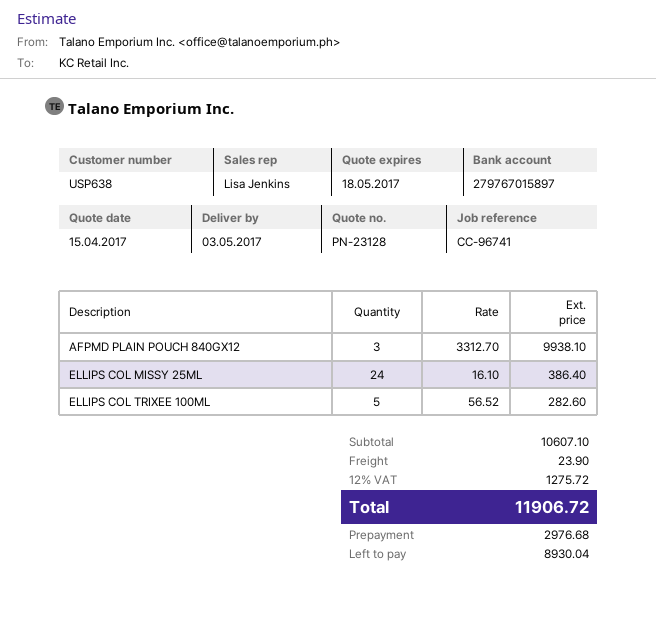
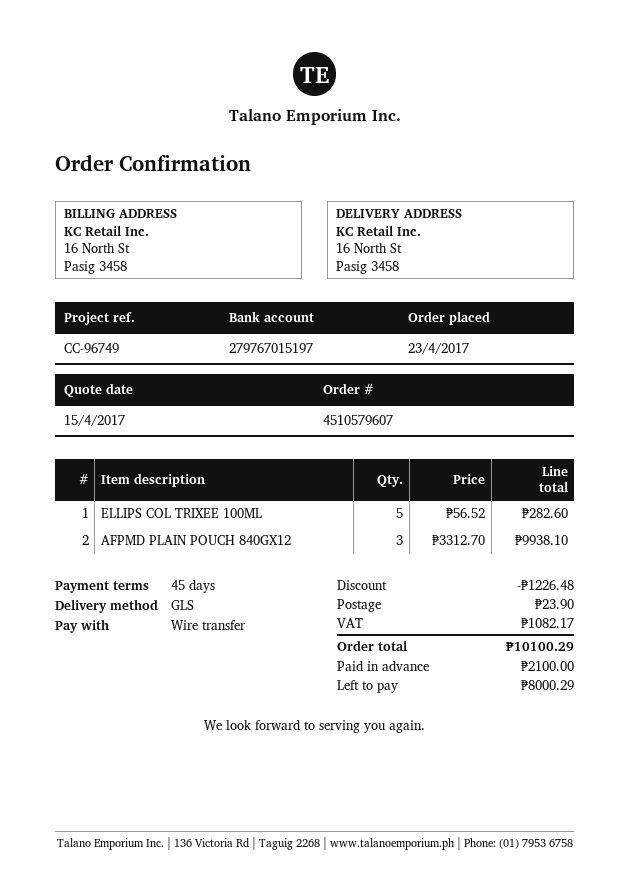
reference: CC-96741 -> CC-96749
bank account: 279767015897 -> 279767015197
ELLIPS COL MISSY 25ML: 24 x 16.10 = 386.40 -> none
discount: none -> 1226.48
tax: 1275.72 -> 1082.17
total: 11906.72 -> 10100.29
deposit: 2976.68 -> 2100.00
balance: 8930.04 -> 8000.29

